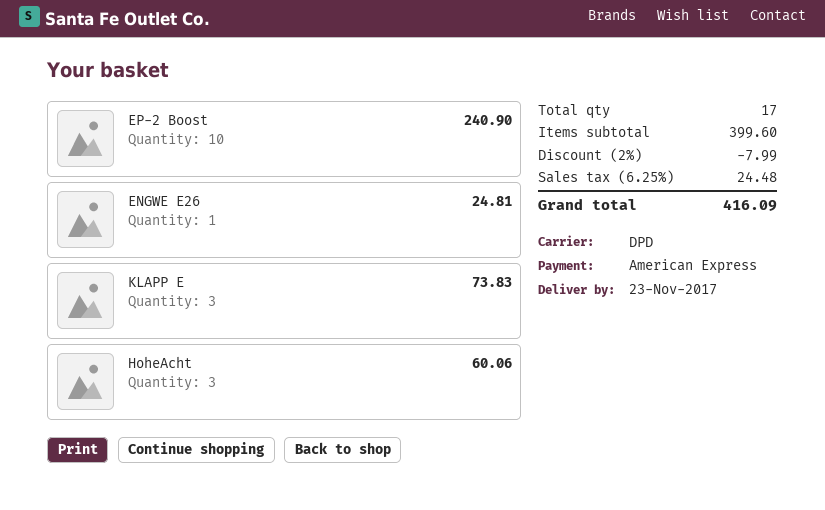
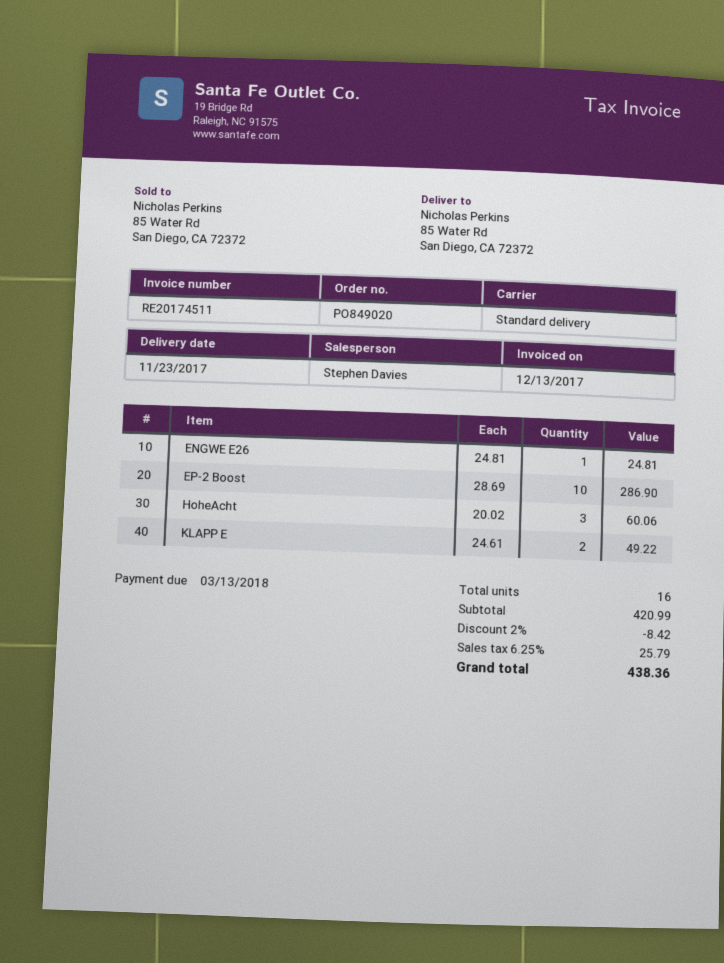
shipping method: DPD -> standard
EP-2 Boost: 10 for 240.90 -> 10 for 286.90
KLAPP E: 3 for 73.83 -> 2 for 49.22
total quantity: 17 -> 16
subtotal: 399.60 -> 420.99
discount: 2% = 7.99 -> 2% = 8.42
tax: 6.25% = 24.48 -> 6.25% = 25.79
total: 416.09 -> 438.36

